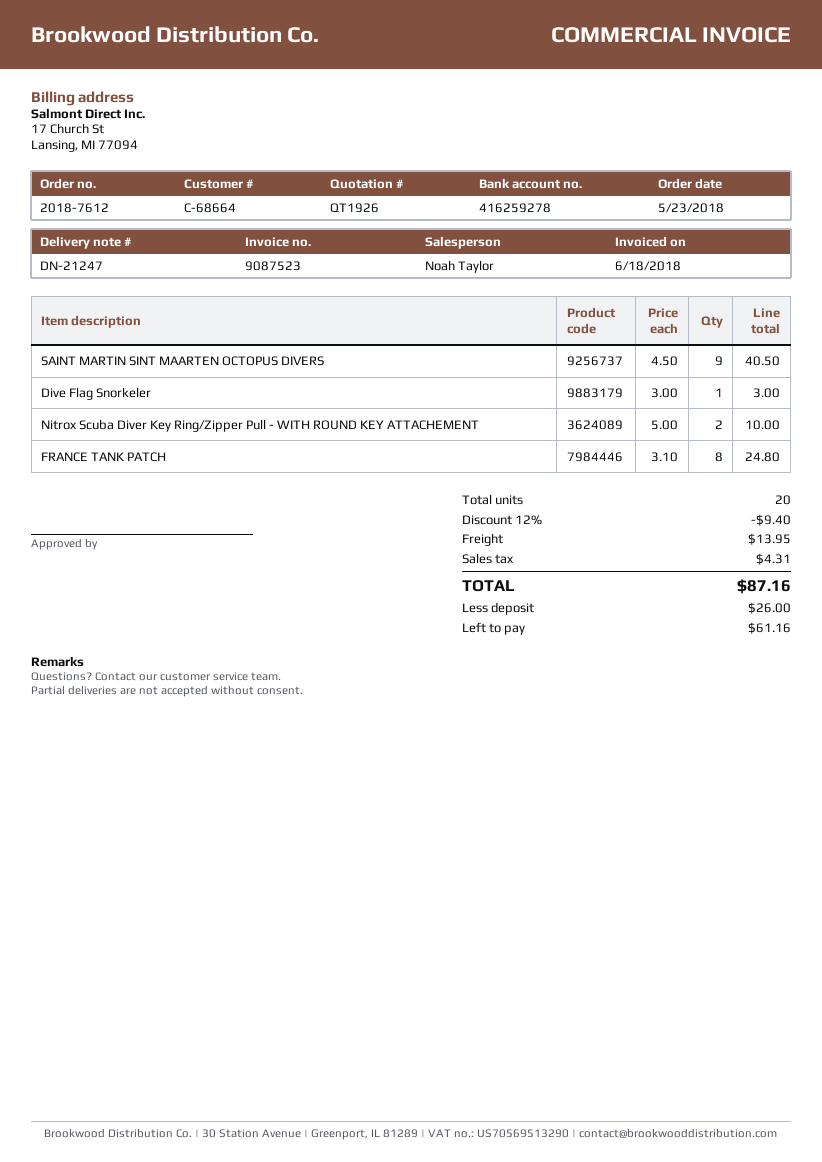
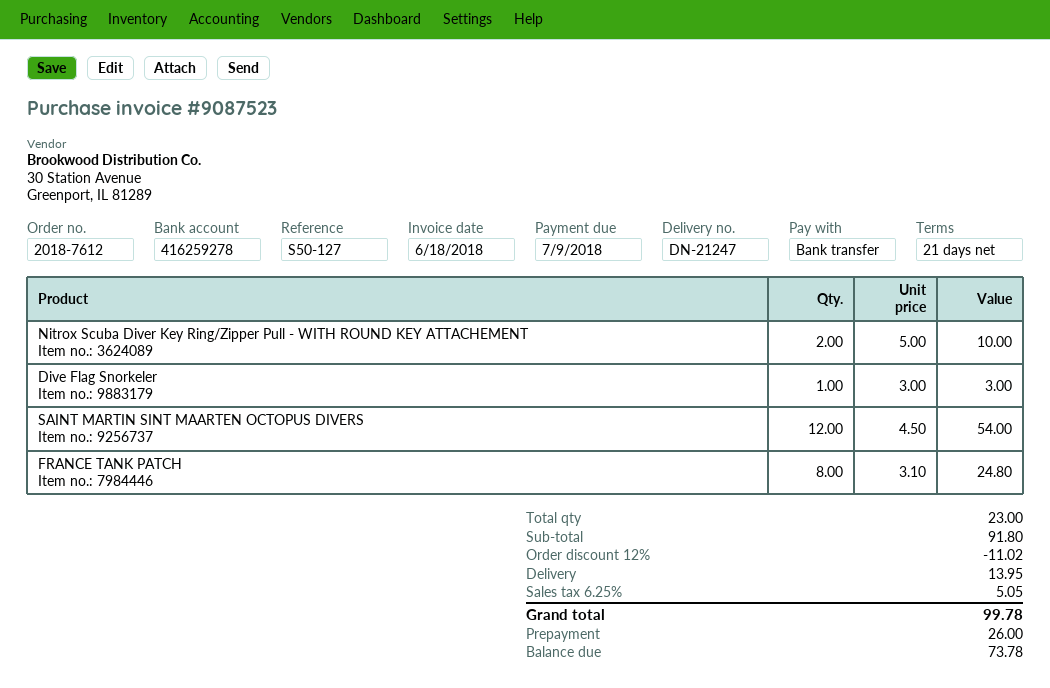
SAINT MARTIN SINT MAARTEN OCTOPUS DIVERS: 9 x 4.50 = 40.50 -> 12 x 4.50 = 54.00
total quantity: 20 -> 23
discount: 12% = 9.40 -> 12% = 11.02
tax: 4.31 -> 5.05
total: 87.16 -> 99.78
balance: 61.16 -> 73.78

